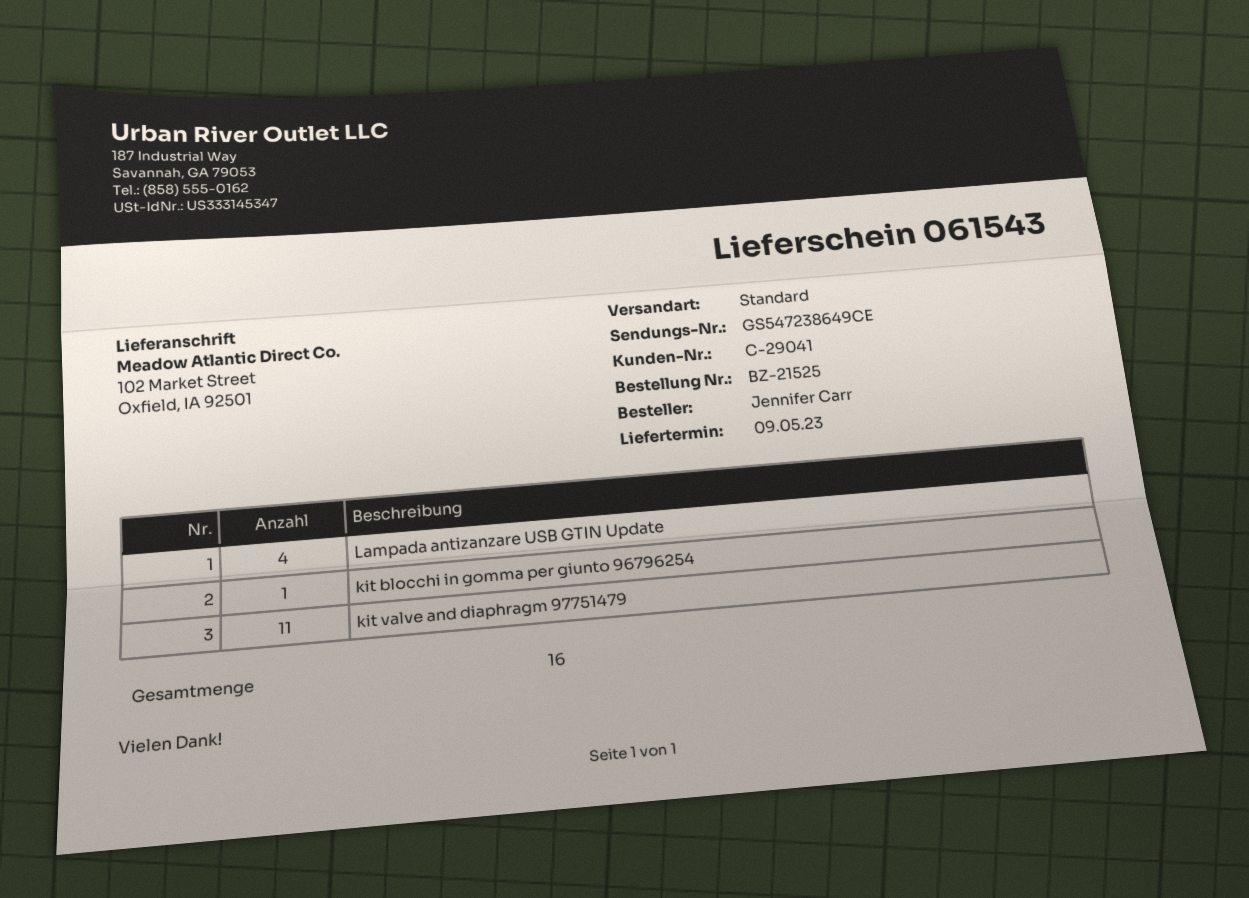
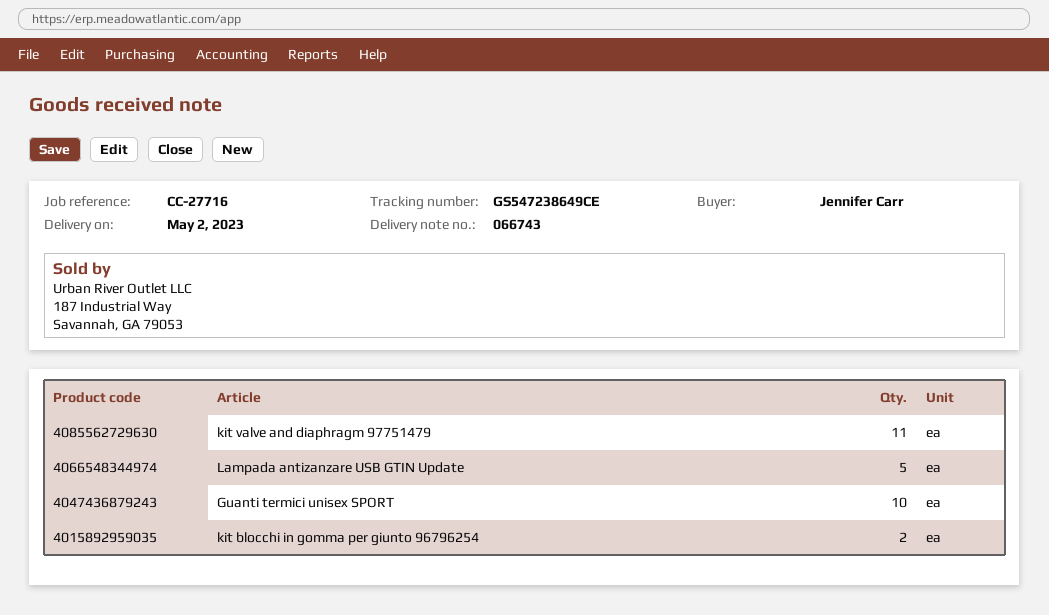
delivery note number: 061543 -> 066743
delivery date: 2023-05-09 -> 2023-05-02
Lampada antizanzare USB GTIN Update: 4 -> 5
kit blocchi in gomma per giunto 96796254: 1 -> 2
Guanti termici unisex SPORT: none -> 10

